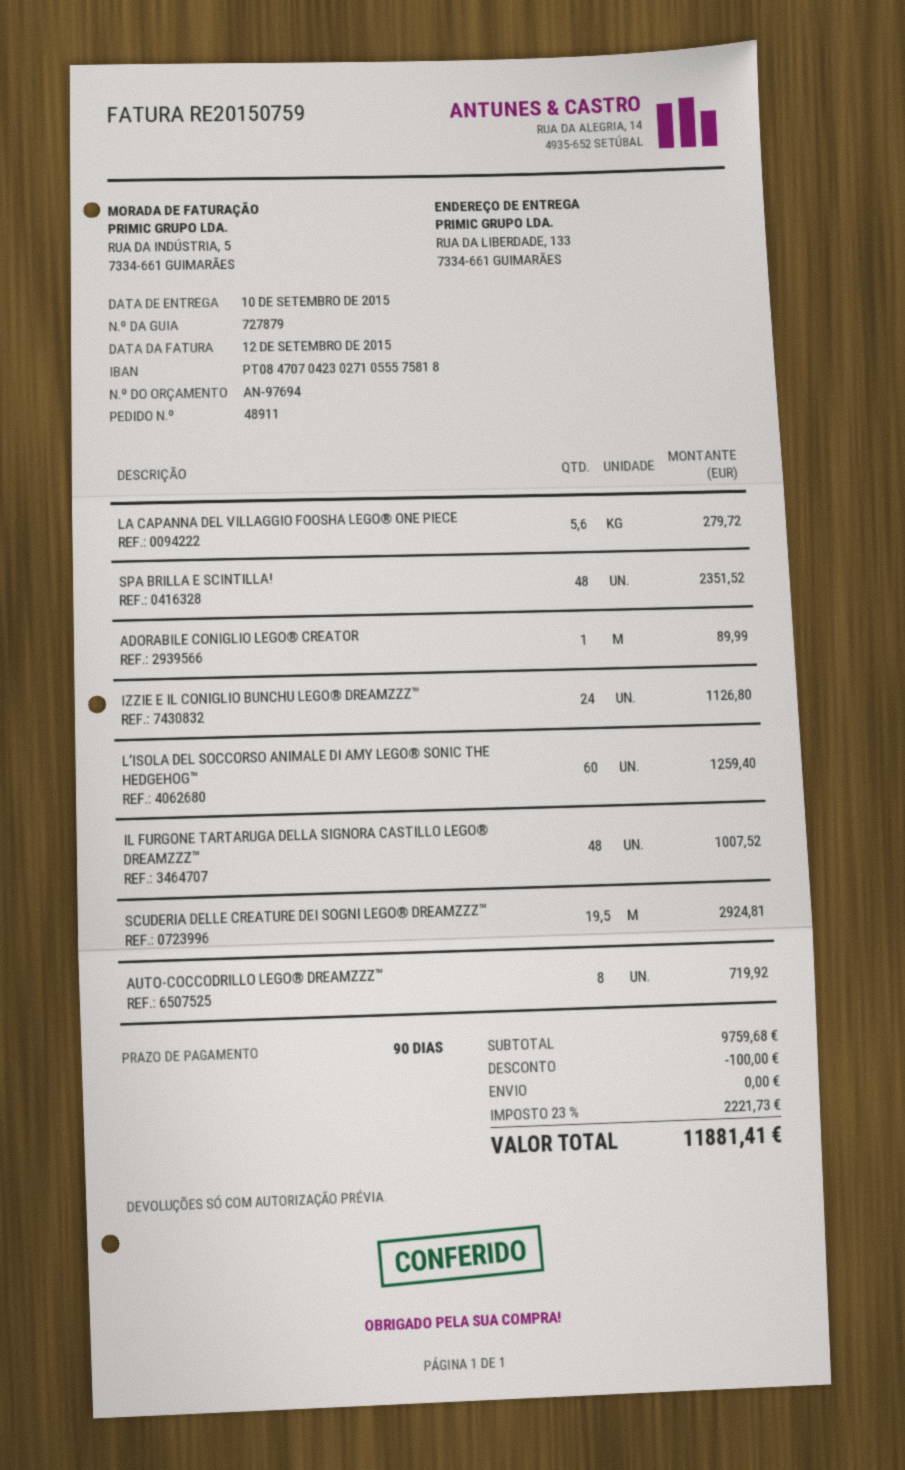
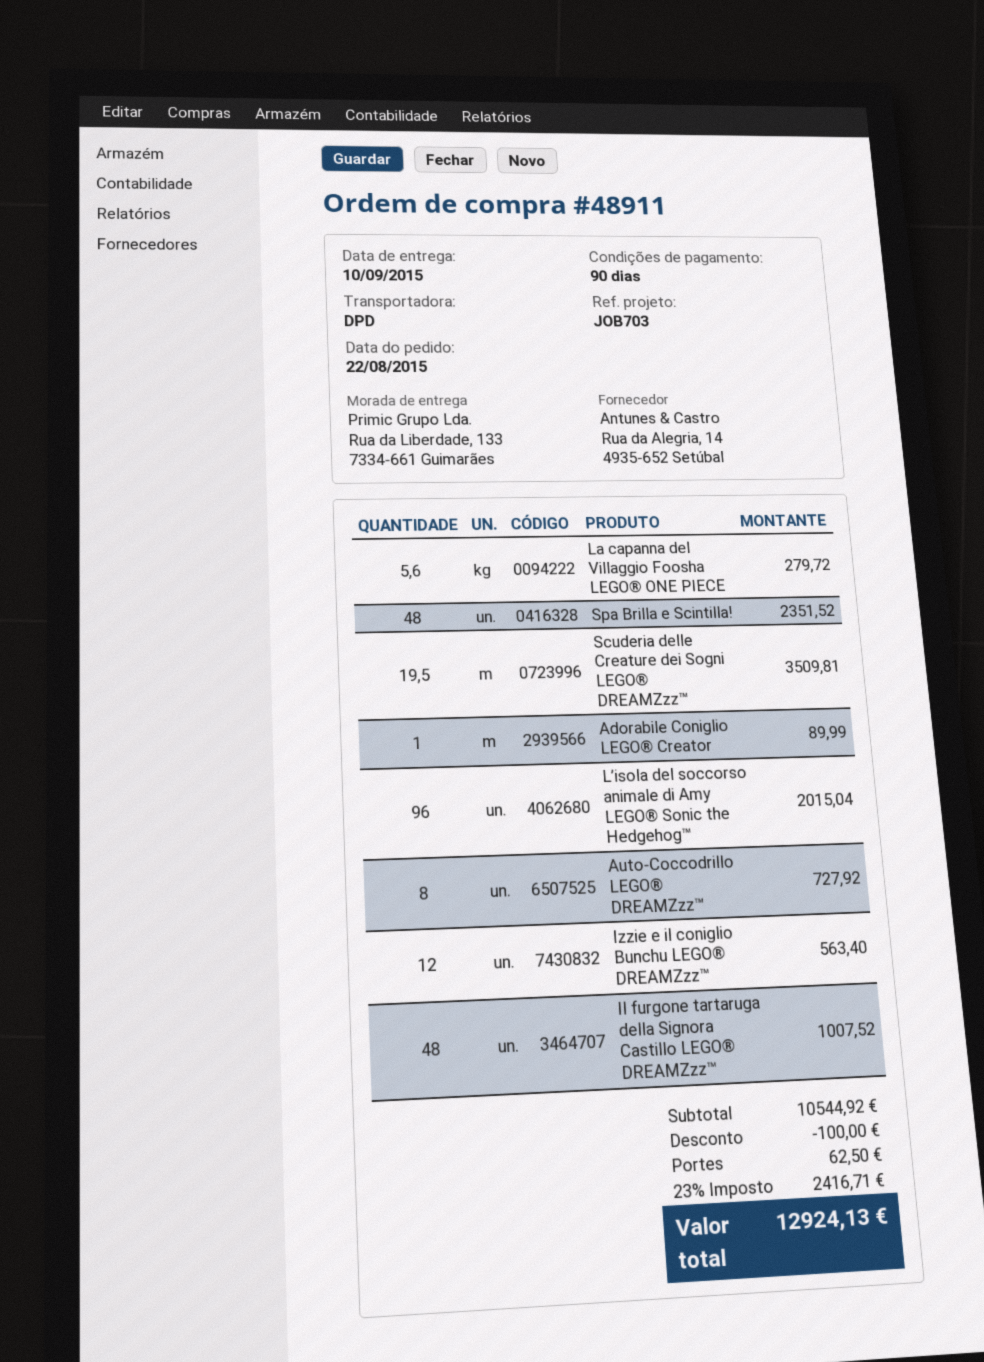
IZZIE E IL CONIGLIO BUNCHU LEGO® DREAMZZZ™: 24 for 1126.80 -> 12 for 563.40
L’ISOLA DEL SOCCORSO ANIMALE DI AMY LEGO® SONIC THE HEDGEHOG™: 60 for 1259.40 -> 96 for 2015.04
SCUDERIA DELLE CREATURE DEI SOGNI LEGO® DREAMZZZ™: 19.5 for 2924.81 -> 19.5 for 3509.81
AUTO-COCCODRILLO LEGO® DREAMZZZ™: 8 for 719.92 -> 8 for 727.92
subtotal: 9759.68 -> 10544.92
shipping: 0.00 -> 62.50
tax: 23% = 2221.73 -> 23% = 2416.71
total: 11881.41 -> 12924.13

